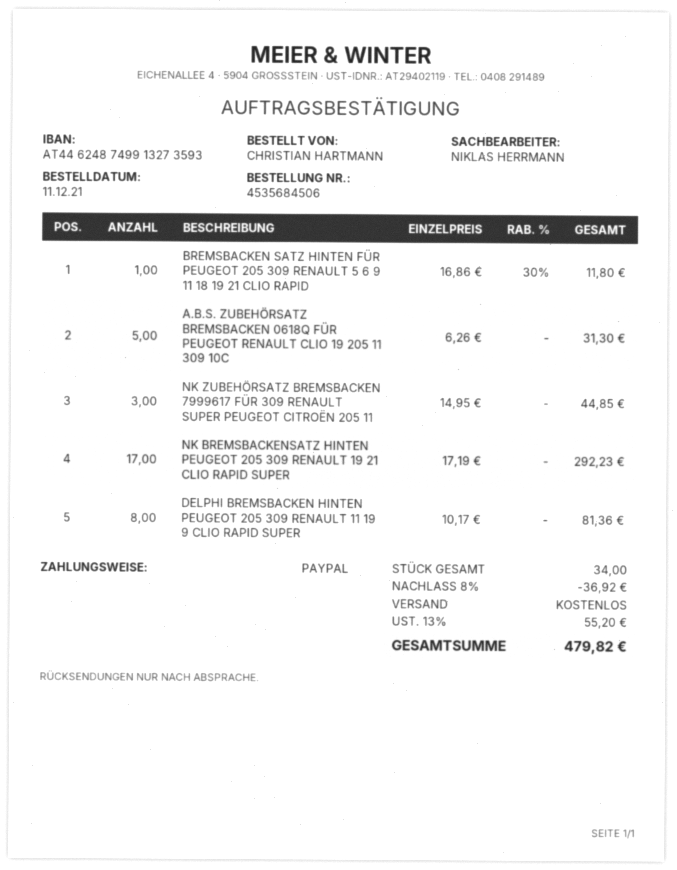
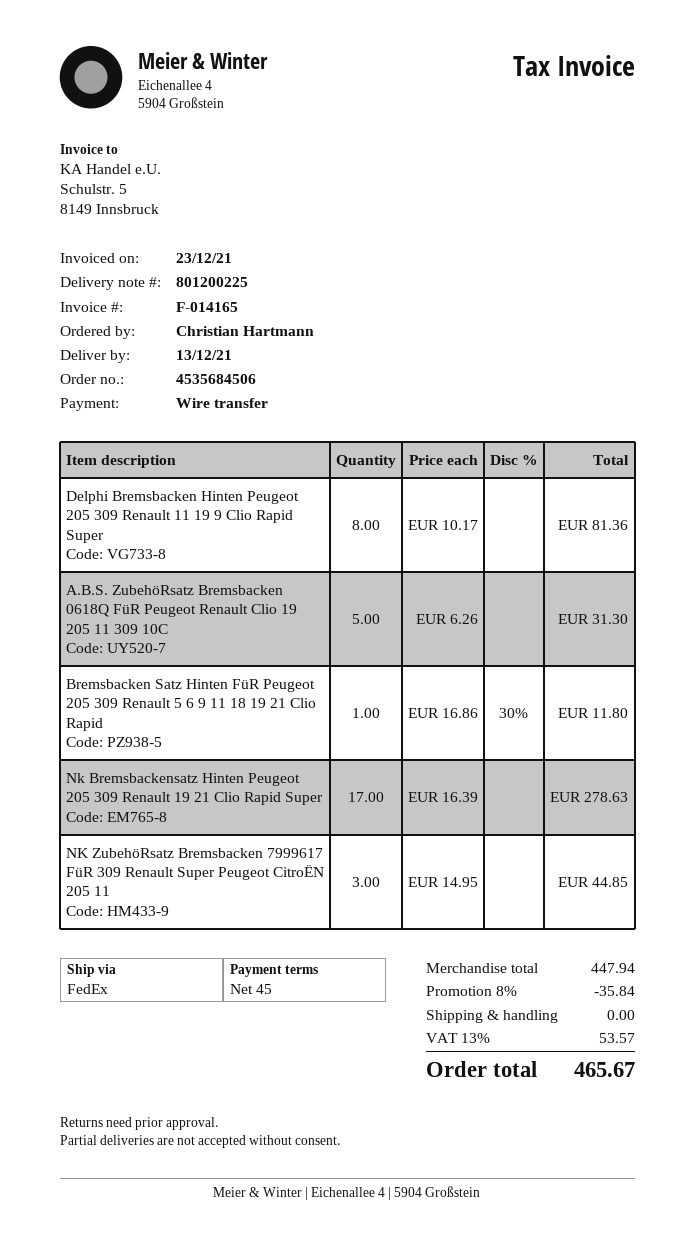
payment method: PayPal -> bank transfer
NK BREMSBACKENSATZ HINTEN PEUGEOT 205 309 RENAULT 19 21 CLIO RAPID SUPER: 17 x 17.19 = 292.23 -> 17 x 16.39 = 278.63
discount: 8% = 36.92 -> 8% = 35.84
tax: 13% = 55.20 -> 13% = 53.57
total: 479.82 -> 465.67

